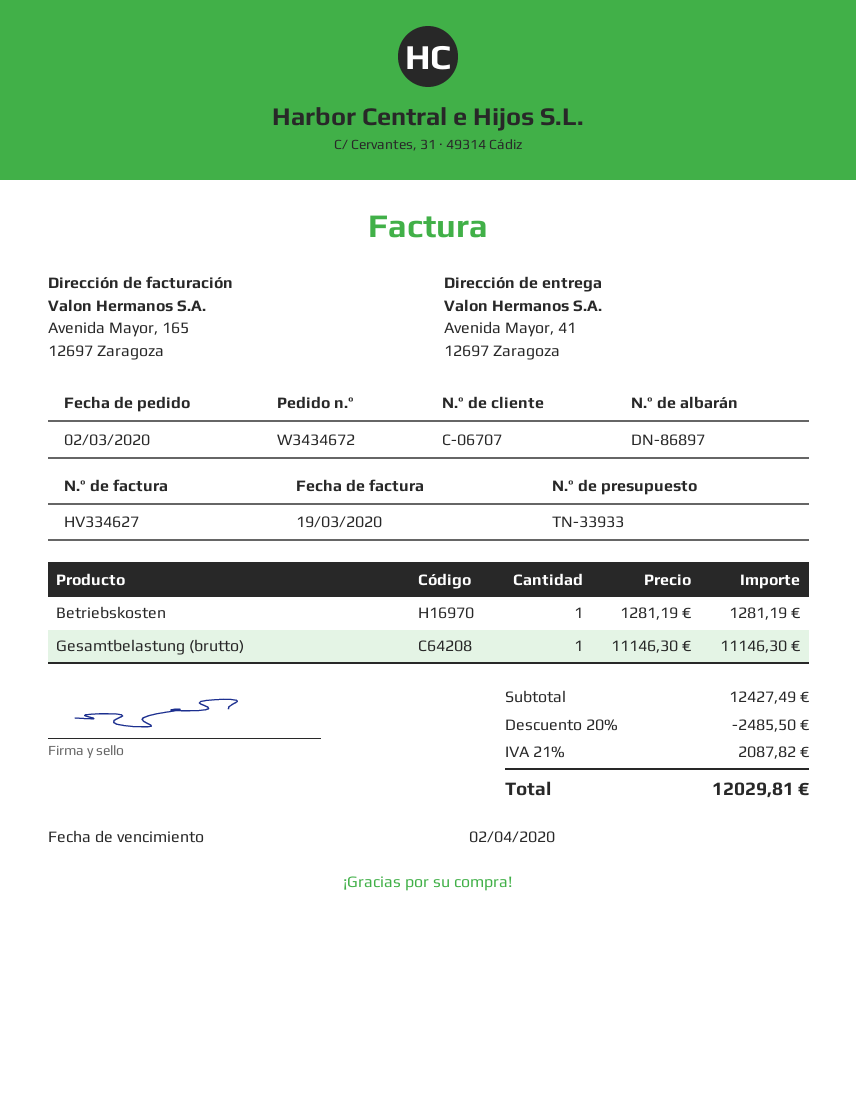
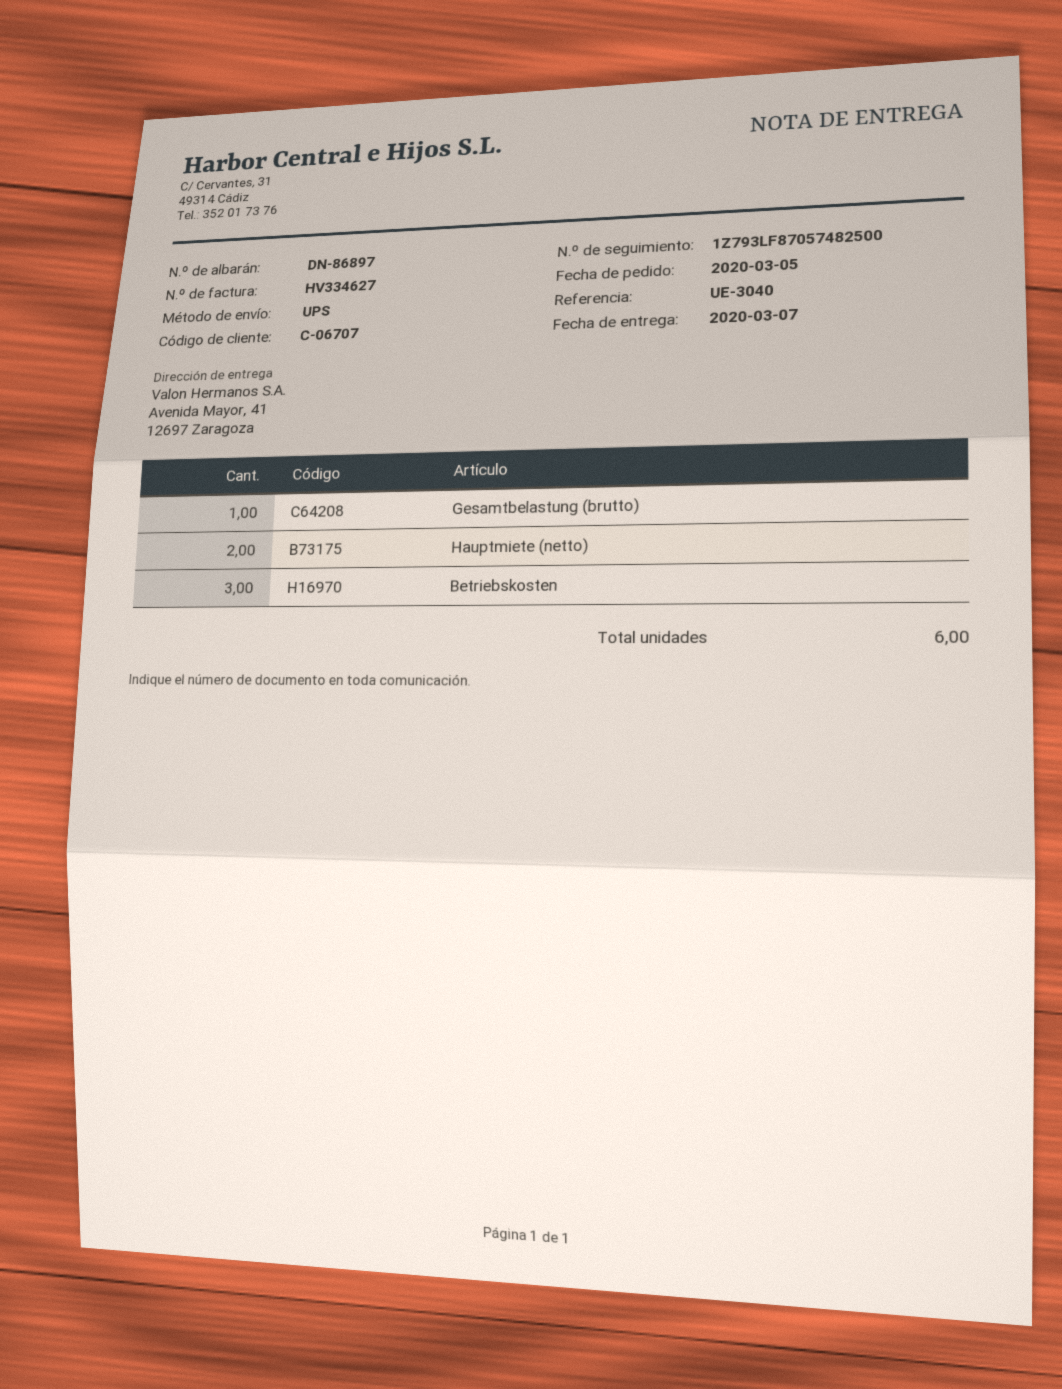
order date: 2020-03-02 -> 2020-03-05
Betriebskosten: 1 -> 3
Hauptmiete (netto): none -> 2

